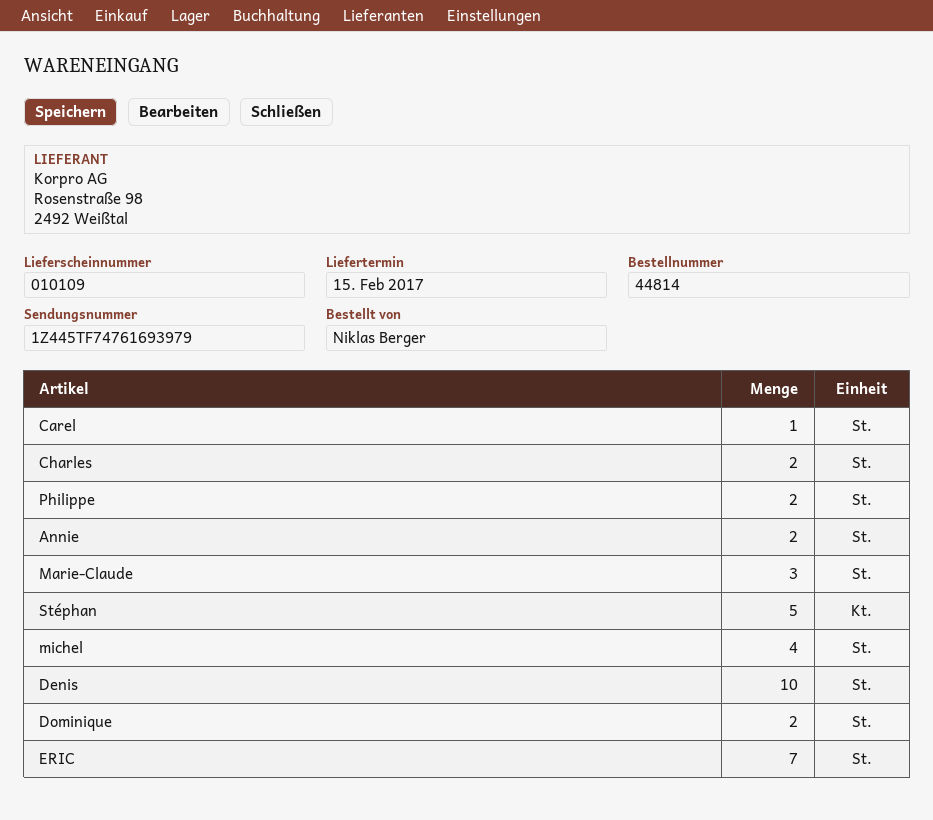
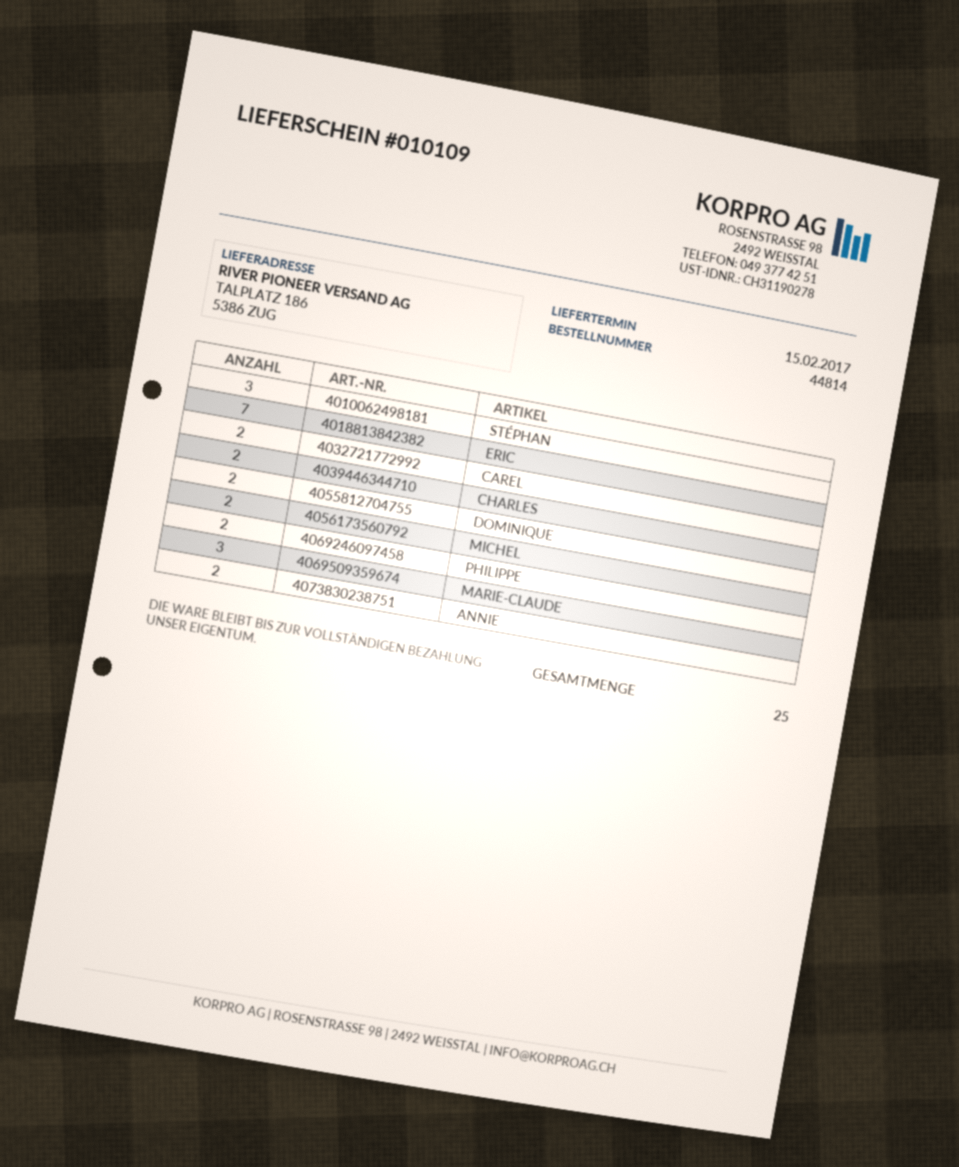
Carel: 1 -> 2
Stéphan: 5 -> 3
michel: 4 -> 2
Denis: 10 -> none

